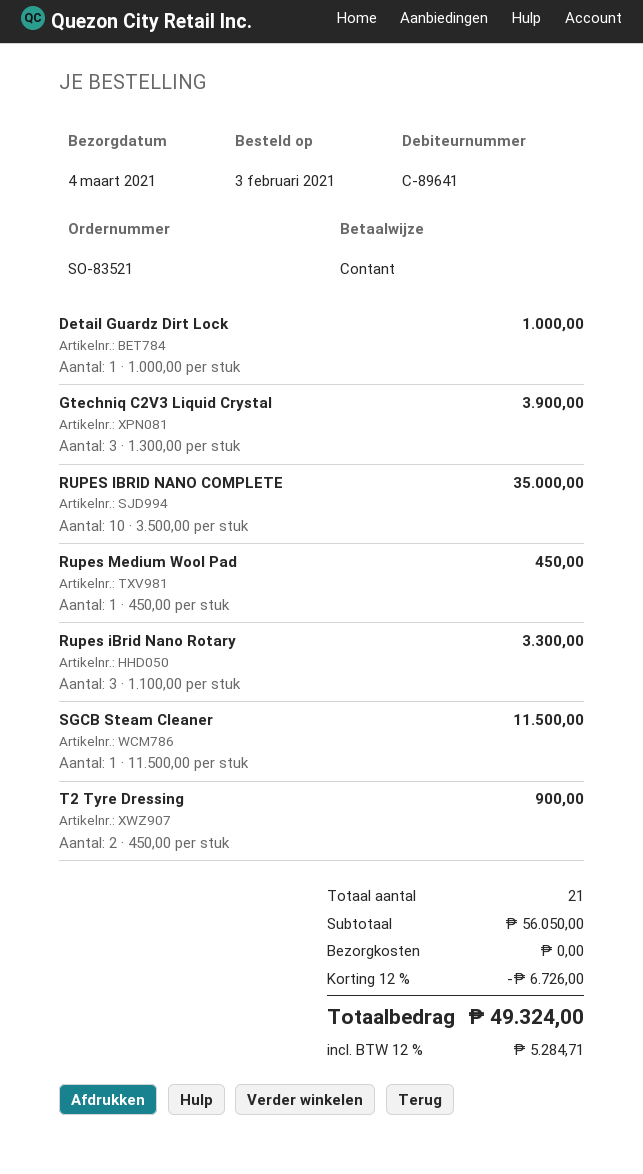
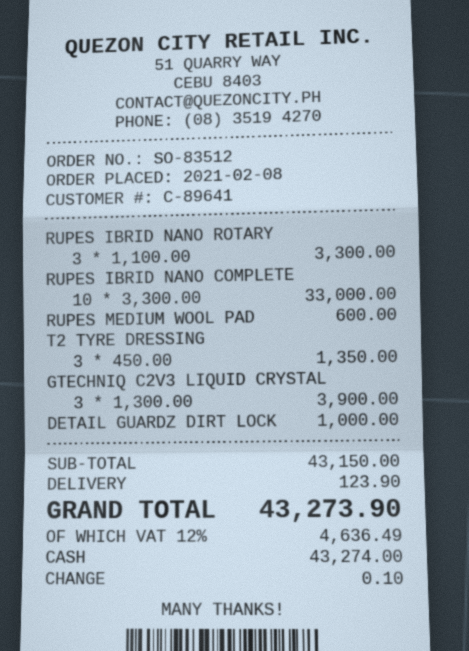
order number: SO-83521 -> SO-83512
order date: 2021-02-03 -> 2021-02-08
RUPES IBRID NANO COMPLETE: 10 x 3500.00 = 35000.00 -> 10 x 3300.00 = 33000.00
Rupes Medium Wool Pad: 1 x 450.00 = 450.00 -> 1 x 600.00 = 600.00
SGCB Steam Cleaner: 1 x 11500.00 = 11500.00 -> none
T2 Tyre Dressing: 2 x 450.00 = 900.00 -> 3 x 450.00 = 1350.00
subtotal: 56050.00 -> 43150.00
discount: 12% = 6726.00 -> none
shipping: 0.00 -> 123.90
tax: 12% = 5284.71 -> 12% = 4636.49
total: 49324.00 -> 43273.90

